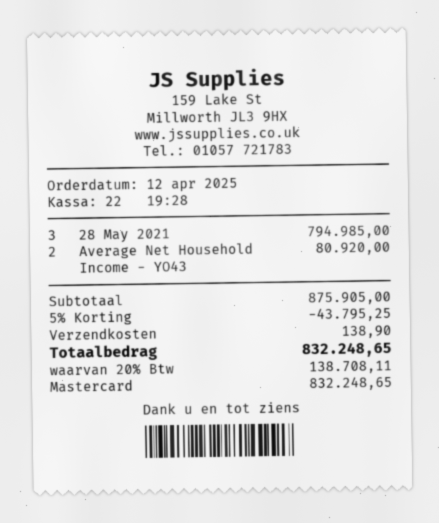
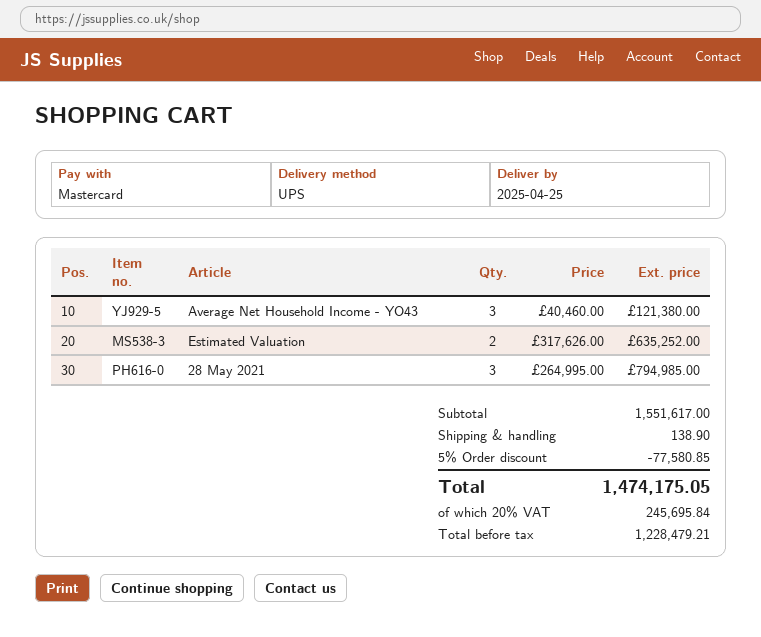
Average Net Household Income - YO43: 2 for 80920.00 -> 3 for 121380.00
Estimated Valuation: none -> 2 for 635252.00
subtotal: 875905.00 -> 1551617.00
discount: 5% = 43795.25 -> 5% = 77580.85
tax: 20% = 138708.11 -> 20% = 245695.84
total: 832248.65 -> 1474175.05

